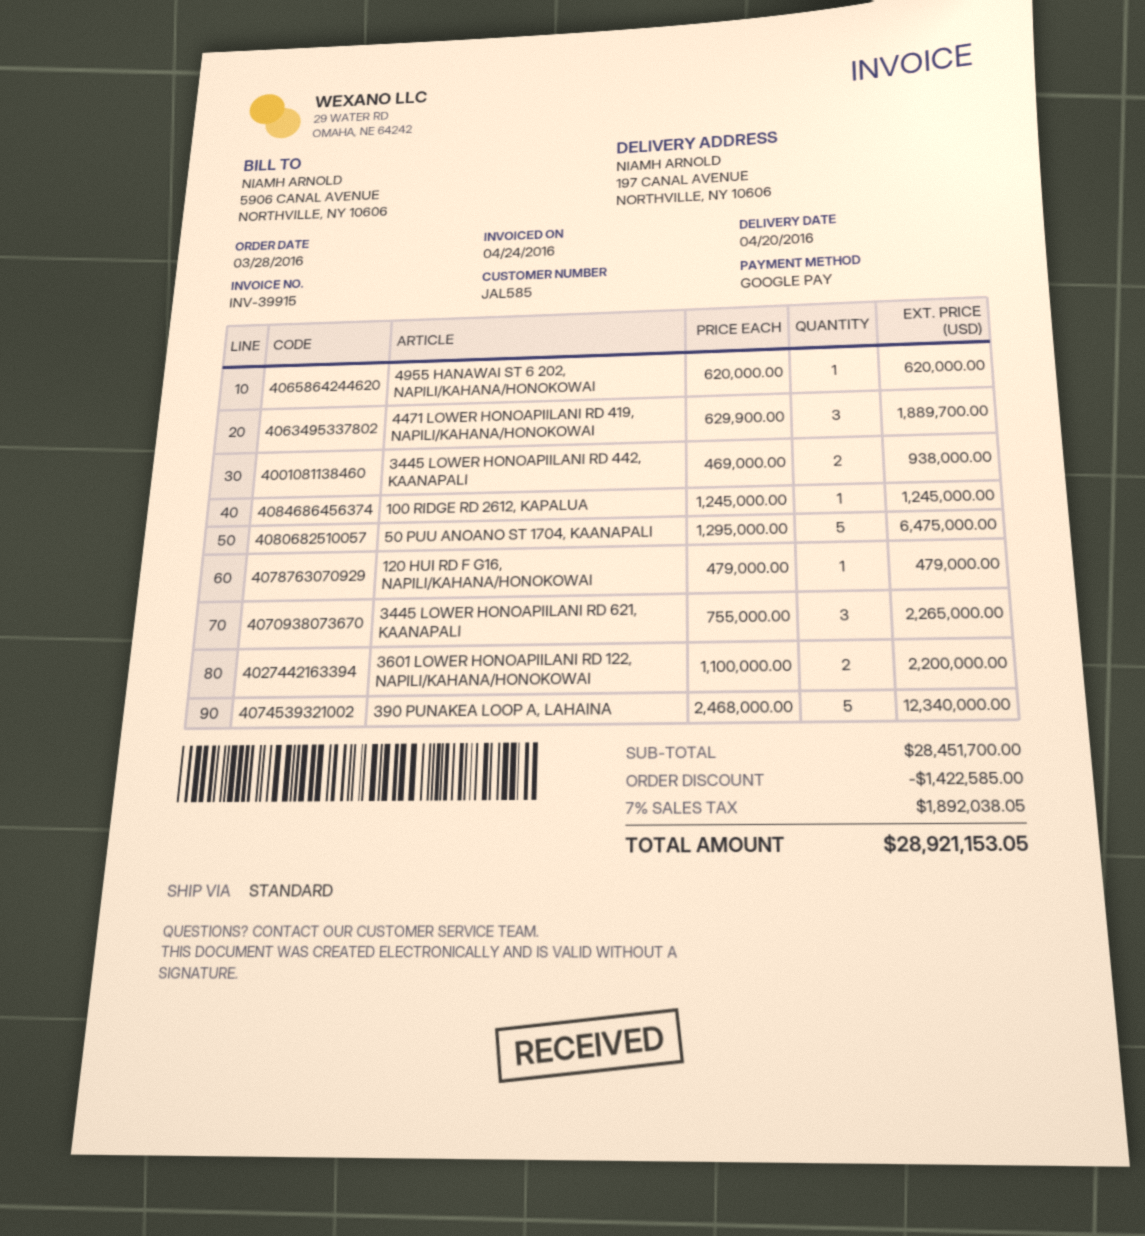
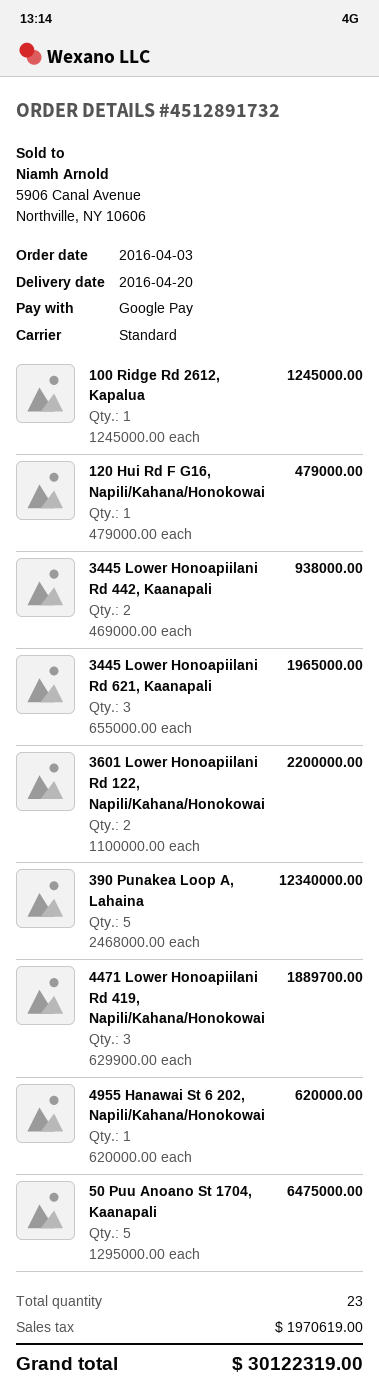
order date: 2016-03-28 -> 2016-04-03
3445 LOWER HONOAPIILANI RD 621, KAANAPALI: 3 x 755000.00 = 2265000.00 -> 3 x 655000.00 = 1965000.00
discount: 1422585.00 -> none
tax: 1892038.05 -> 1970619.00
total: 28921153.05 -> 30122319.00

